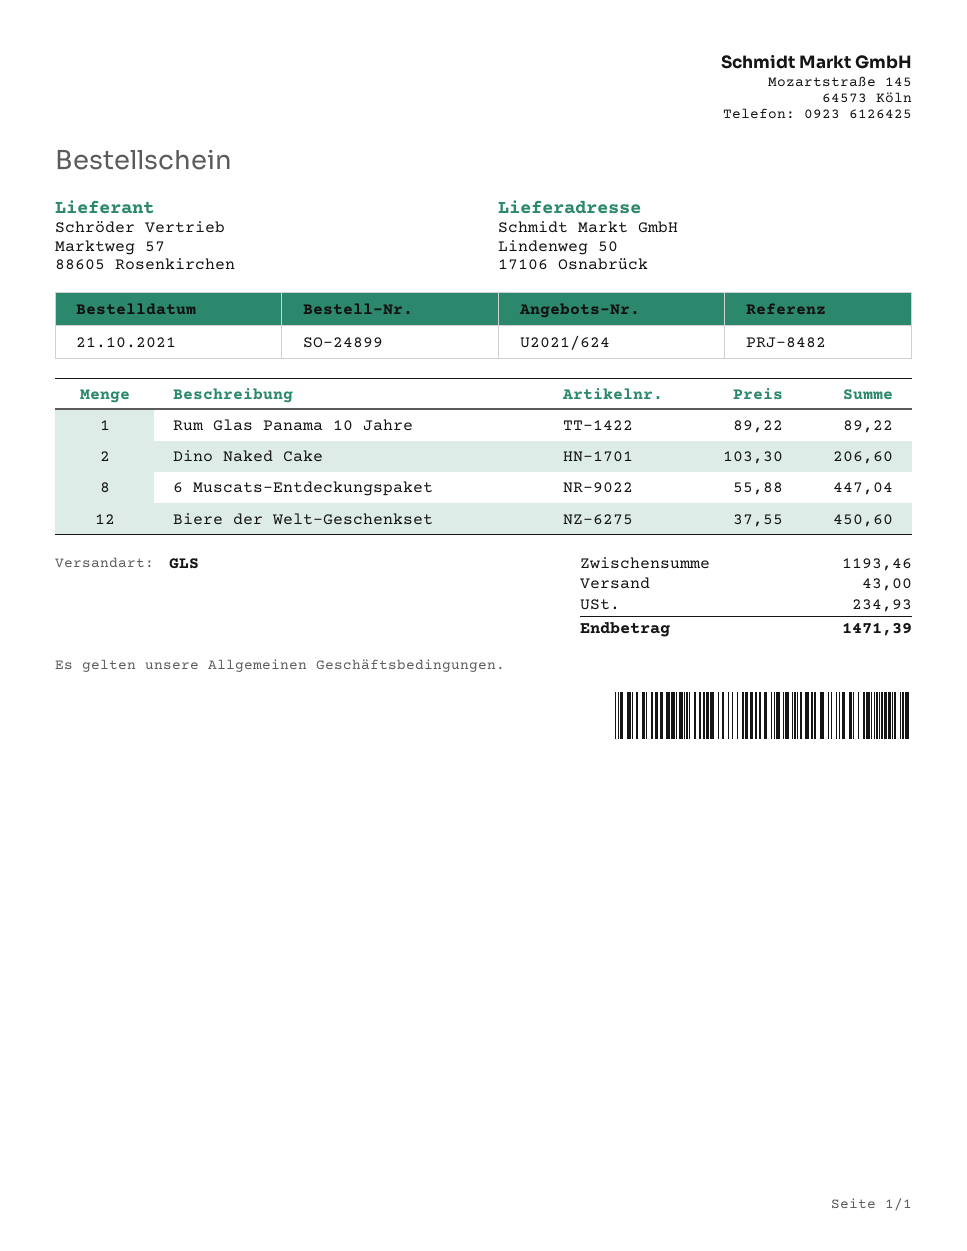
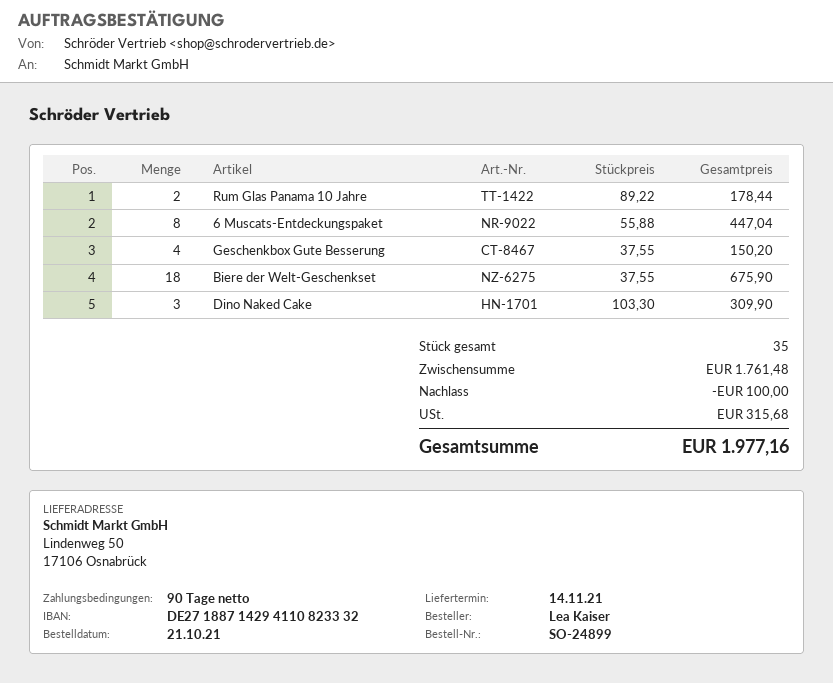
Rum Glas Panama 10 Jahre: 1 x 89.22 = 89.22 -> 2 x 89.22 = 178.44
Dino Naked Cake: 2 x 103.30 = 206.60 -> 3 x 103.30 = 309.90
Biere der Welt-Geschenkset: 12 x 37.55 = 450.60 -> 18 x 37.55 = 675.90
Geschenkbox Gute Besserung: none -> 4 x 37.55 = 150.20
subtotal: 1193.46 -> 1761.48
discount: none -> 100.00
shipping: 43.00 -> none
tax: 234.93 -> 315.68
total: 1471.39 -> 1977.16

